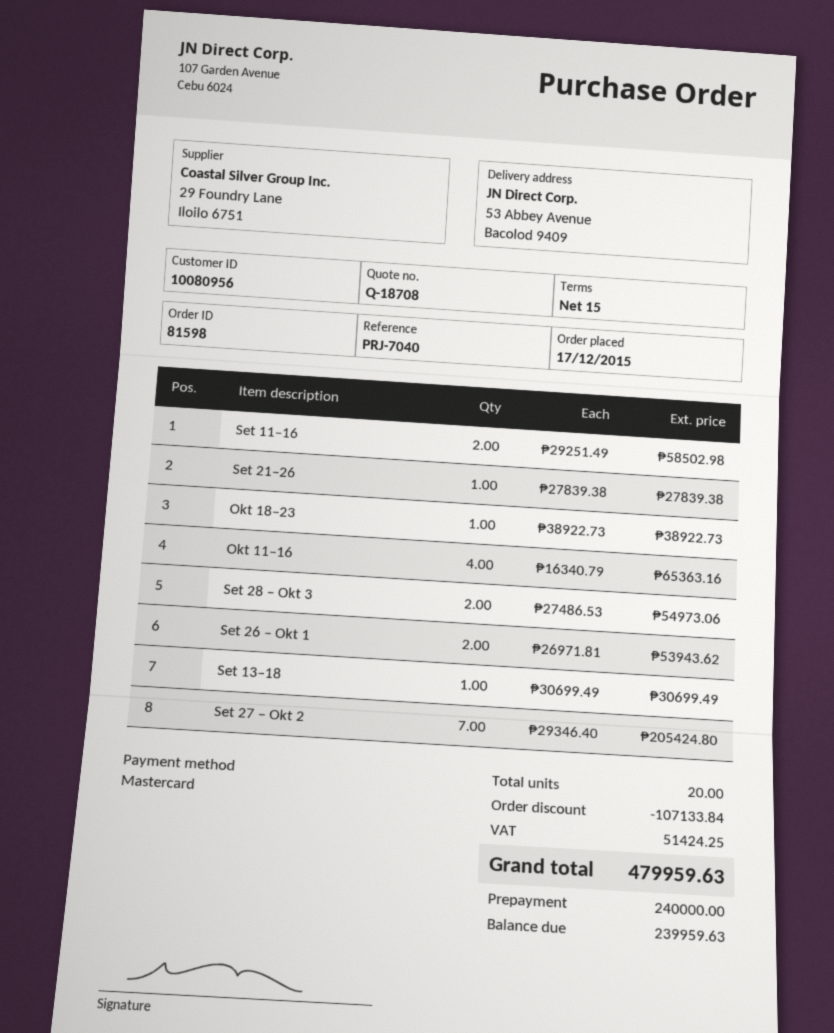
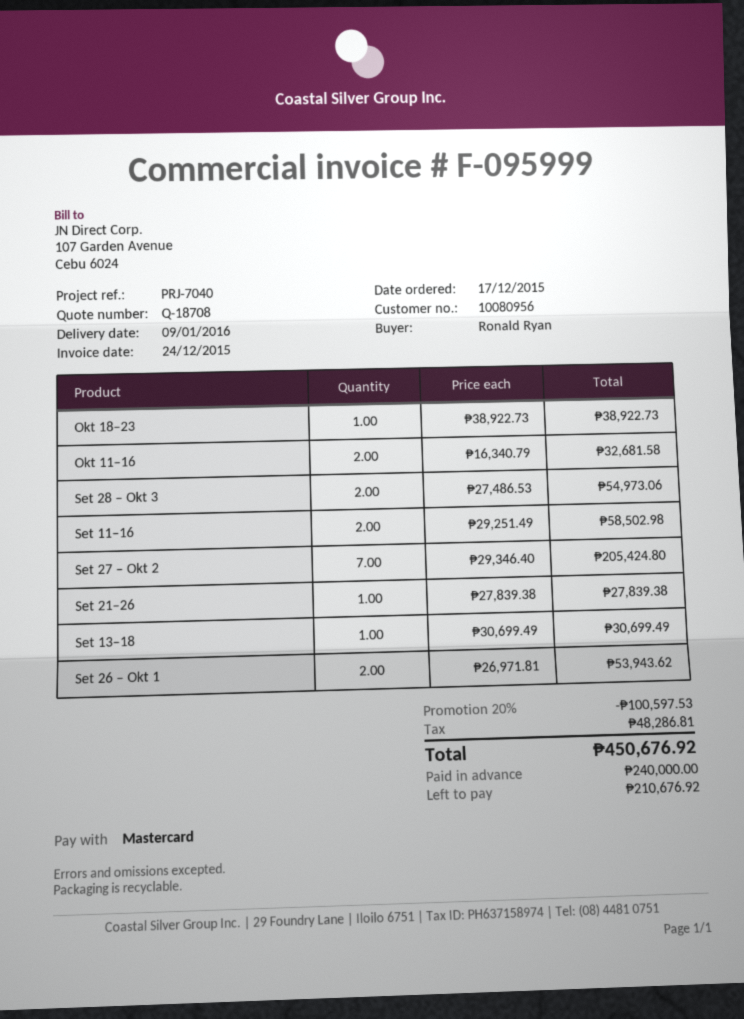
Okt 11–16: 4 x 16340.79 = 65363.16 -> 2 x 16340.79 = 32681.58
discount: 107133.84 -> 100597.53
tax: 51424.25 -> 48286.81
total: 479959.63 -> 450676.92
balance: 239959.63 -> 210676.92

